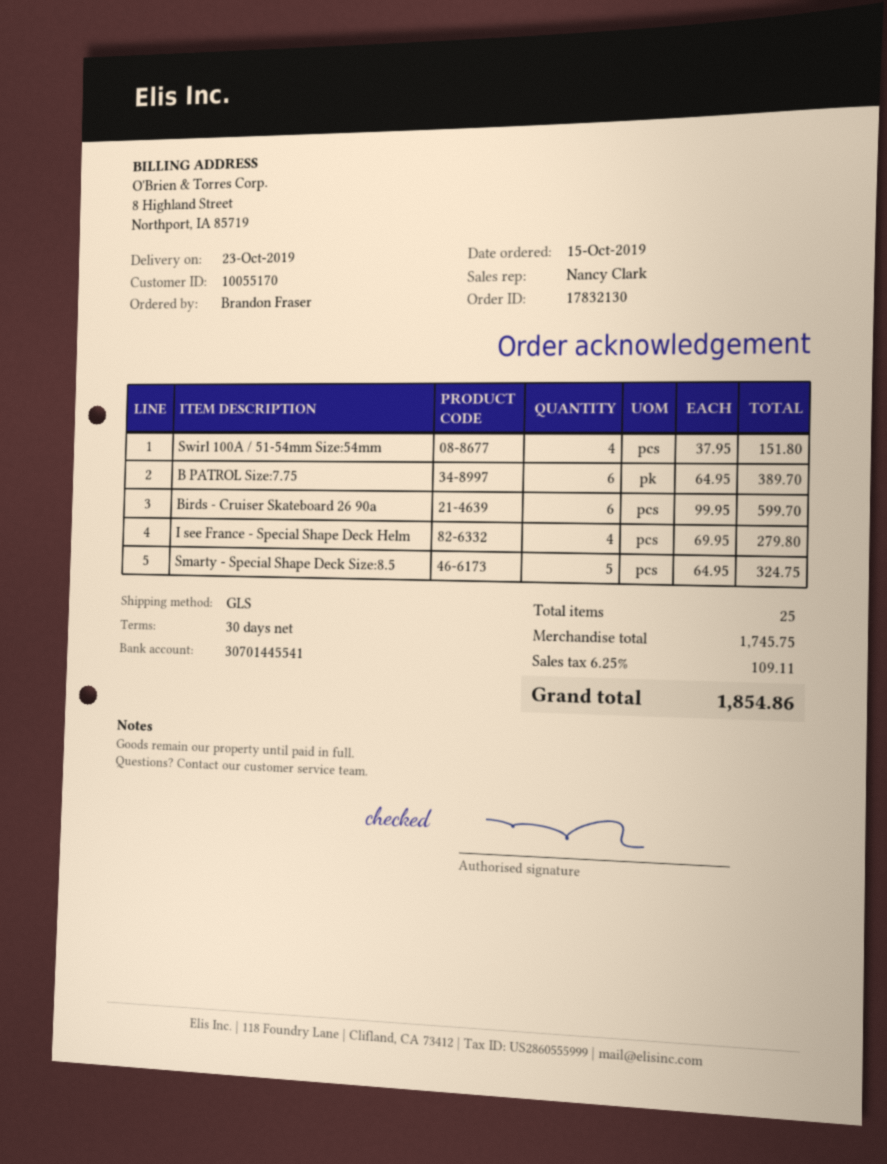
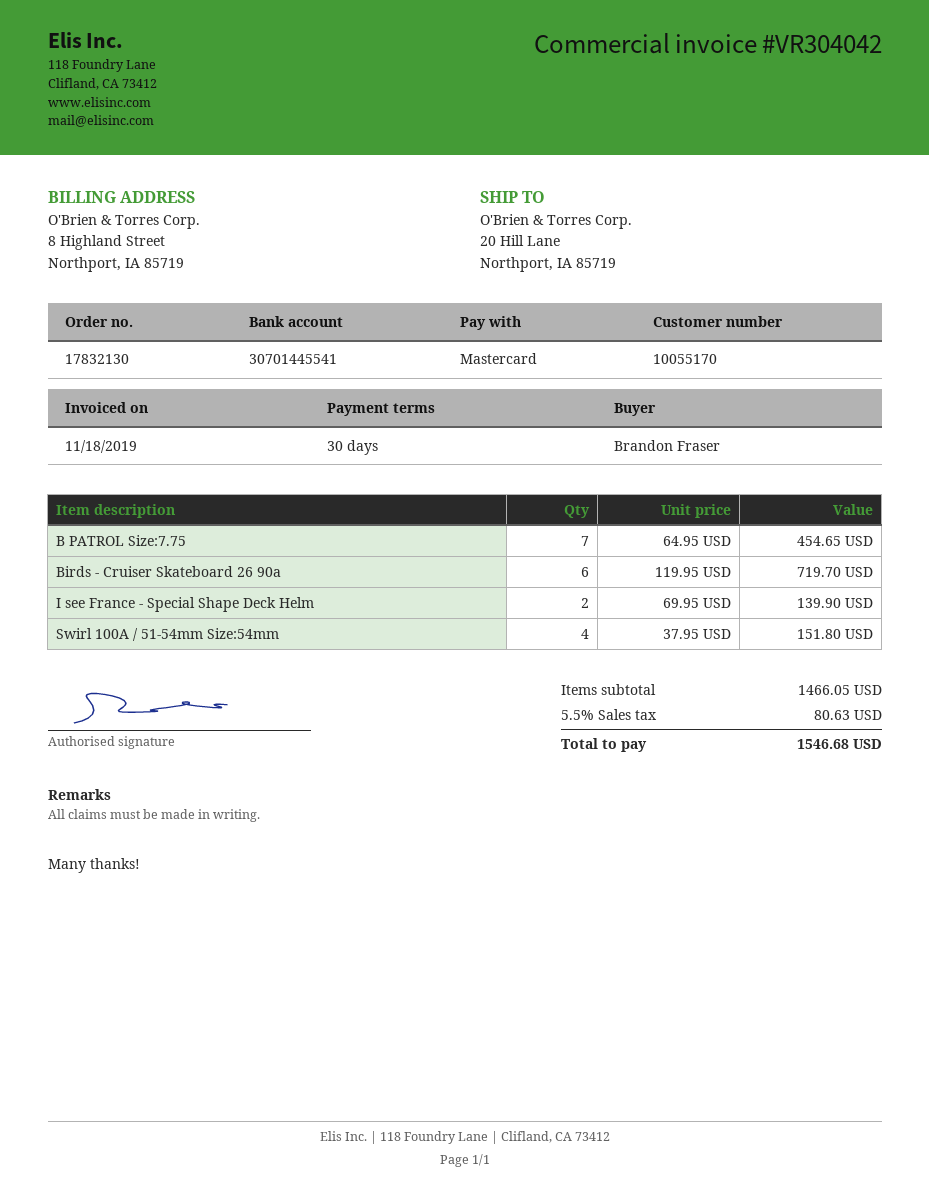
B PATROL Size:7.75: 6 x 64.95 = 389.70 -> 7 x 64.95 = 454.65
Birds - Cruiser Skateboard 26 90a: 6 x 99.95 = 599.70 -> 6 x 119.95 = 719.70
I see France - Special Shape Deck Helm: 4 x 69.95 = 279.80 -> 2 x 69.95 = 139.90
Smarty - Special Shape Deck Size:8.5: 5 x 64.95 = 324.75 -> none
subtotal: 1745.75 -> 1466.05
tax: 6.25% = 109.11 -> 5.5% = 80.63
total: 1854.86 -> 1546.68

